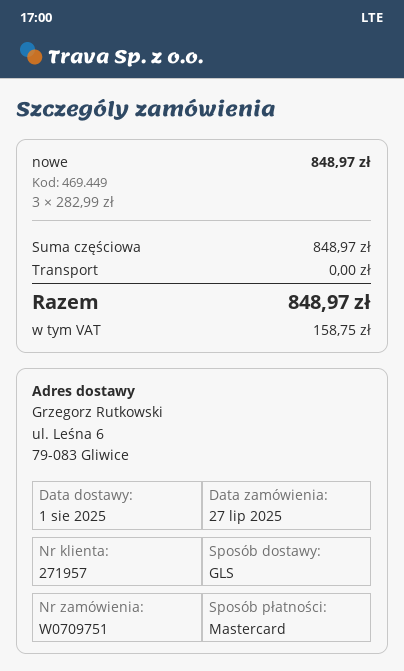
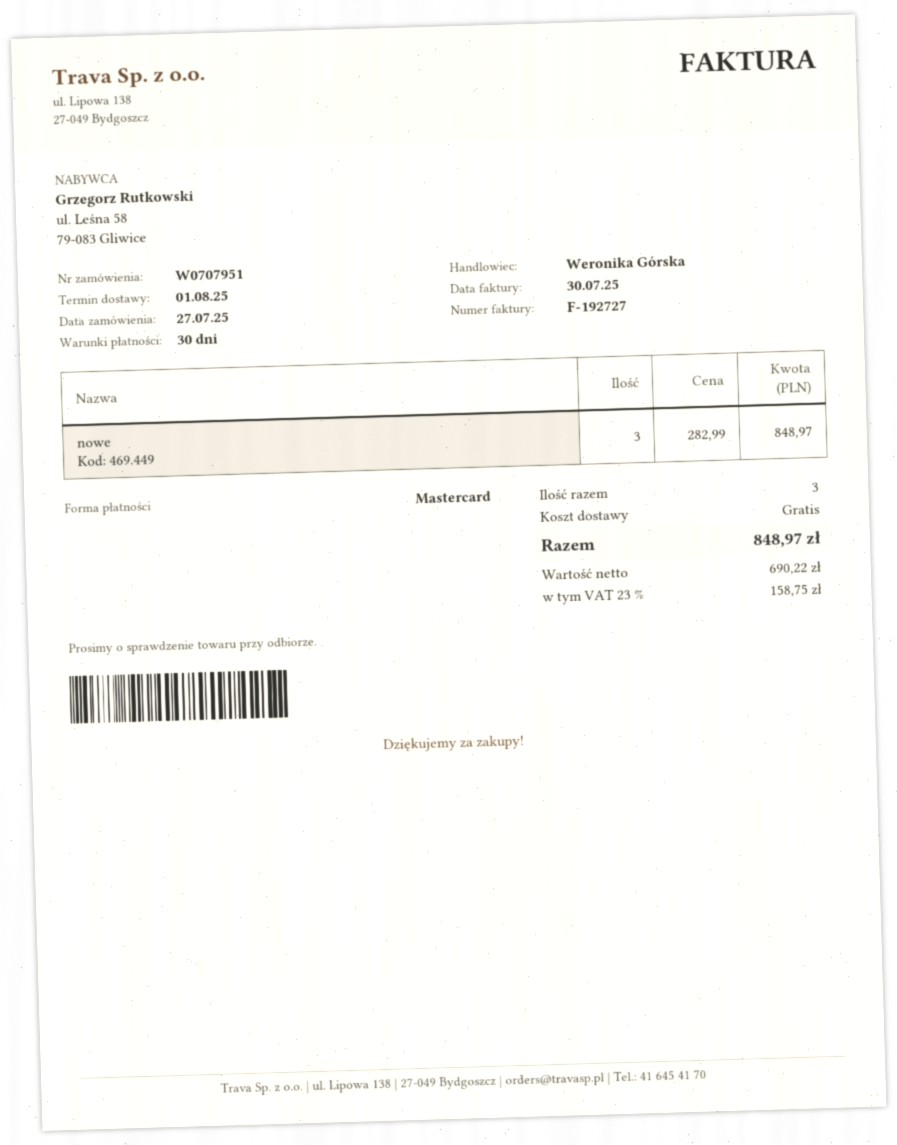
order number: W0709751 -> W0707951

